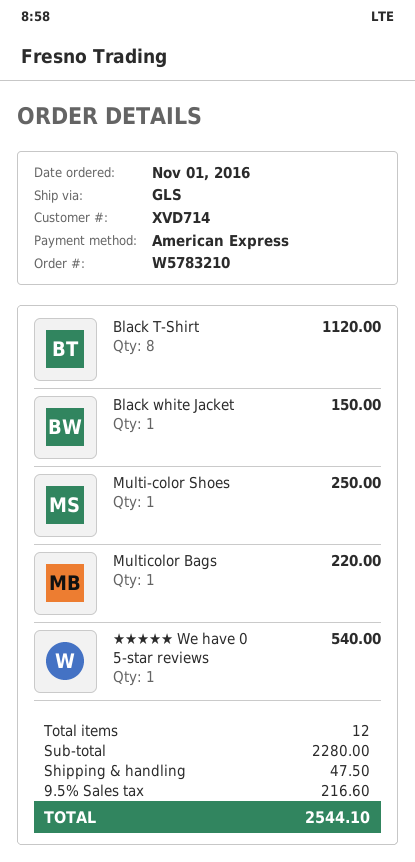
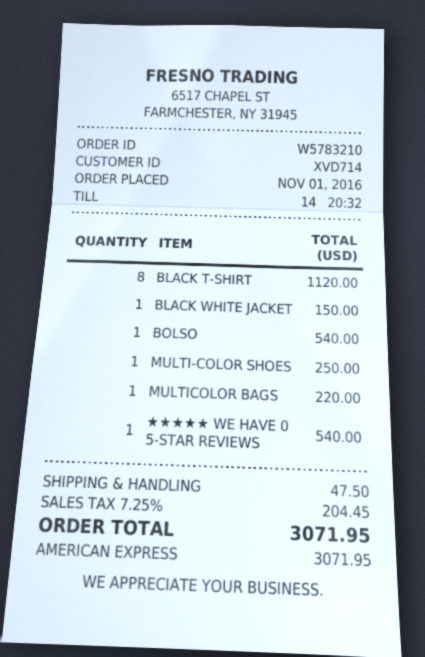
BOLSO: none -> 1 for 540.00
tax: 9.5% = 216.60 -> 7.25% = 204.45
total: 2544.10 -> 3071.95

